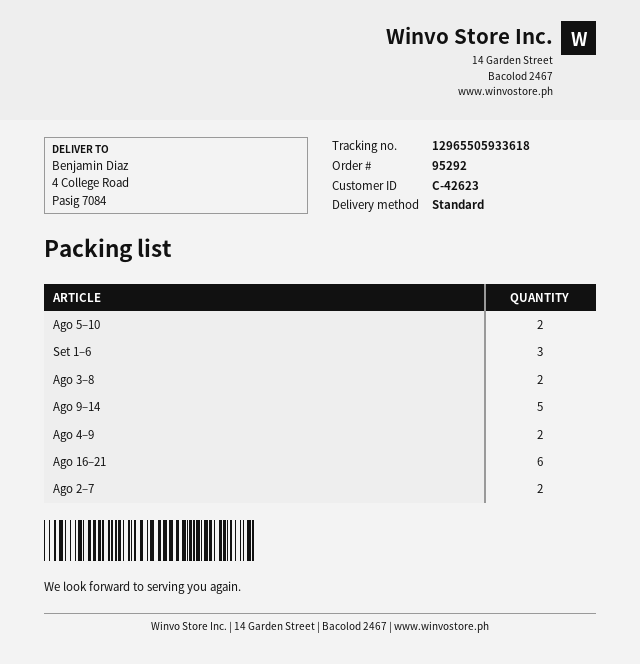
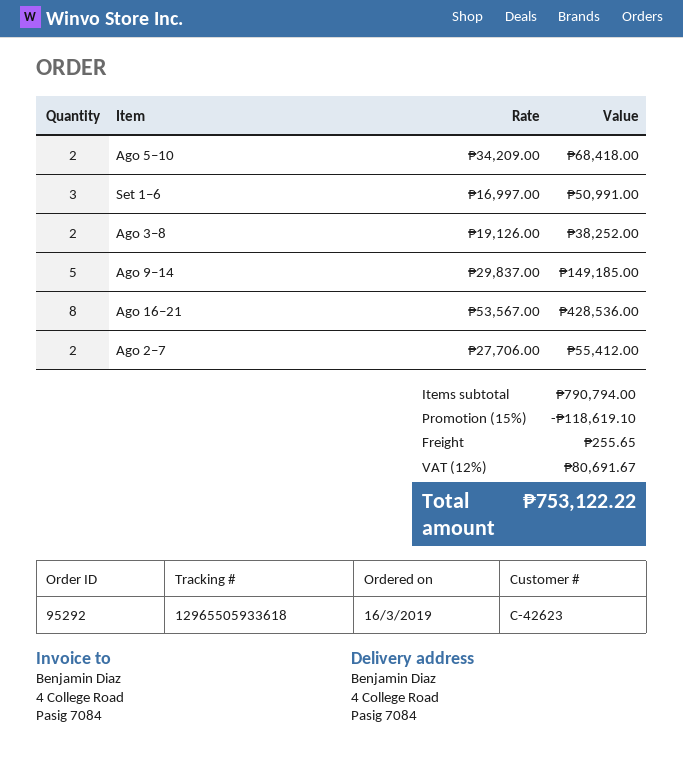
Ago 4–9: 2 -> none
Ago 16–21: 6 -> 8

